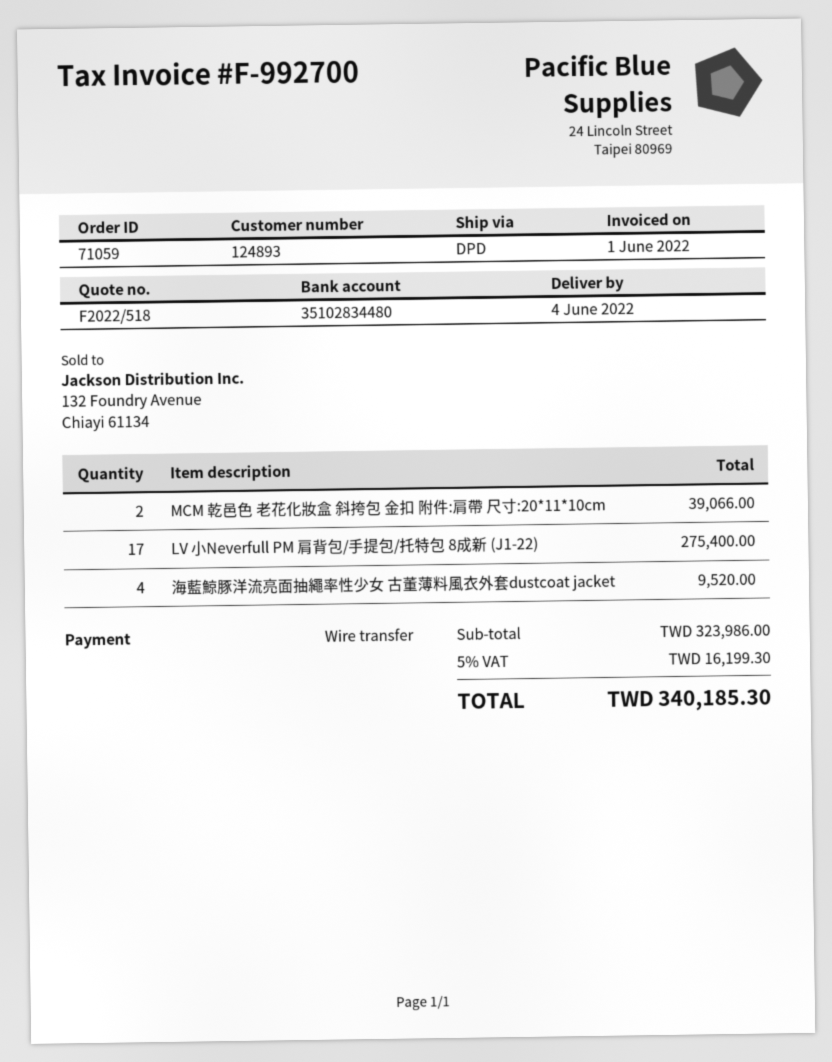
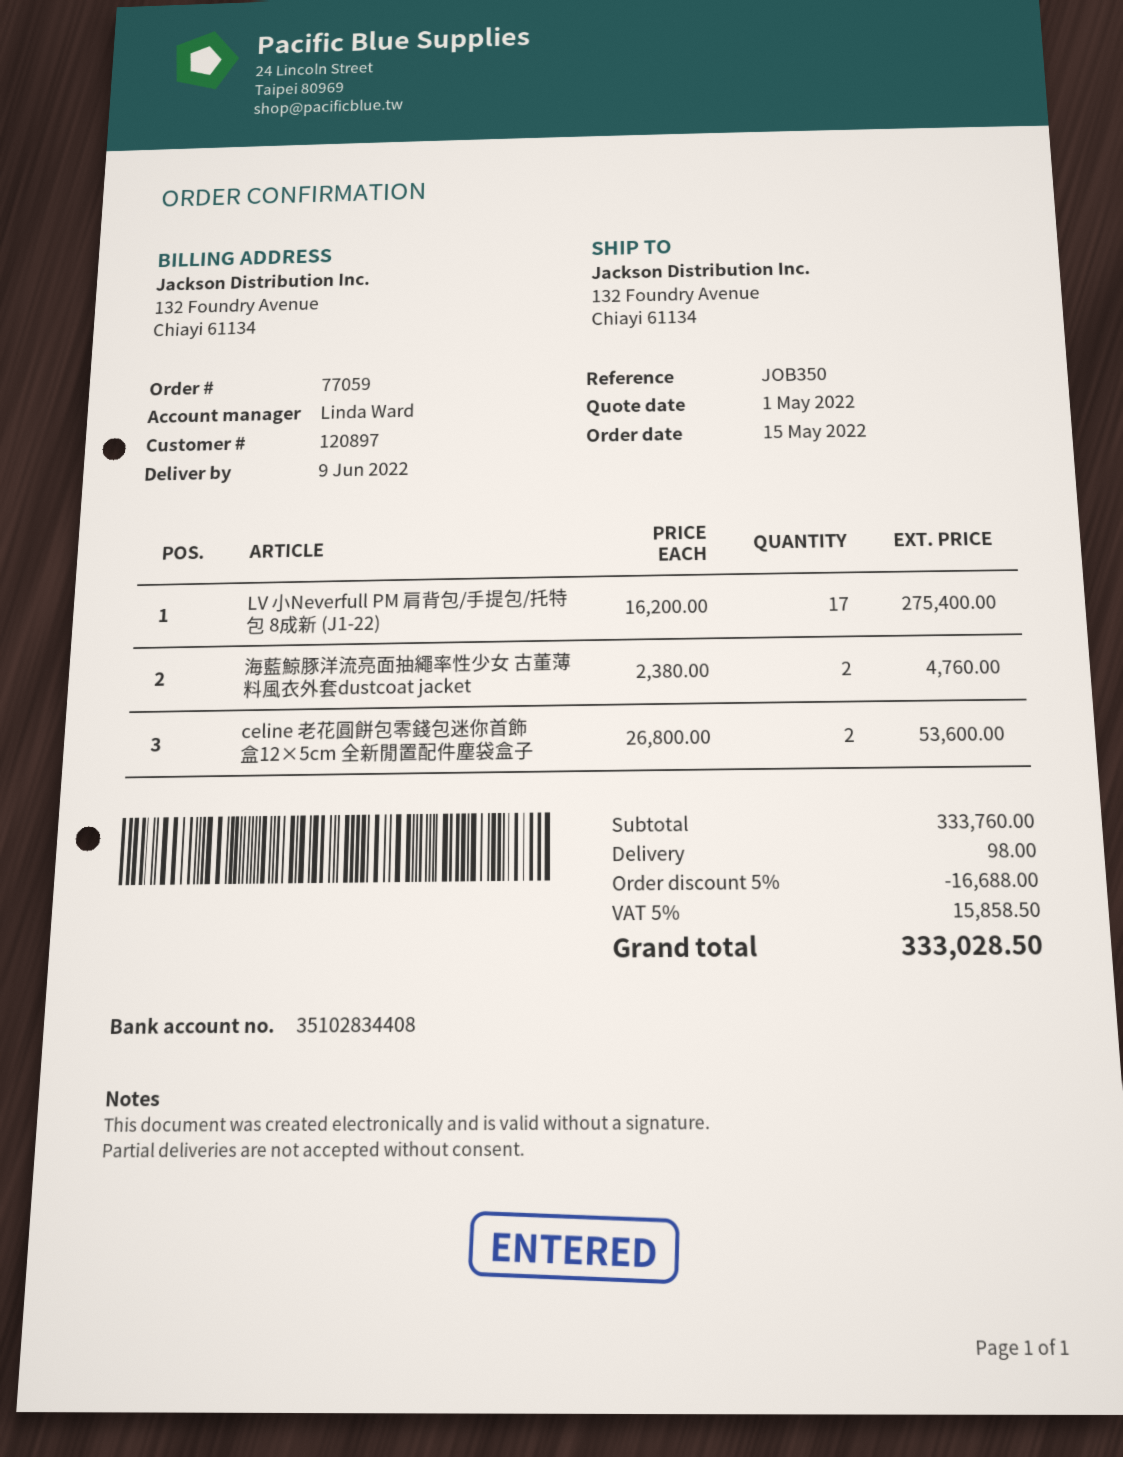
order number: 71059 -> 77059
delivery date: 2022-06-04 -> 2022-06-09
customer number: 124893 -> 120897
bank account: 35102834480 -> 35102834408
MCM 乾邑色 老花化妝盒 斜挎包 金扣 附件:肩帶 尺寸:20*11*10cm: 2 for 39066.00 -> none
海藍鯨豚洋流亮面抽繩率性少女 古董薄料風衣外套dustcoat jacket: 4 for 9520.00 -> 2 for 4760.00
celine 老花圓餅包零錢包迷你首飾盒12×5cm 全新閒置配件塵袋盒子: none -> 2 for 53600.00
subtotal: 323986.00 -> 333760.00
discount: none -> 5% = 16688.00
shipping: none -> 98.00
tax: 5% = 16199.30 -> 5% = 15858.50
total: 340185.30 -> 333028.50

